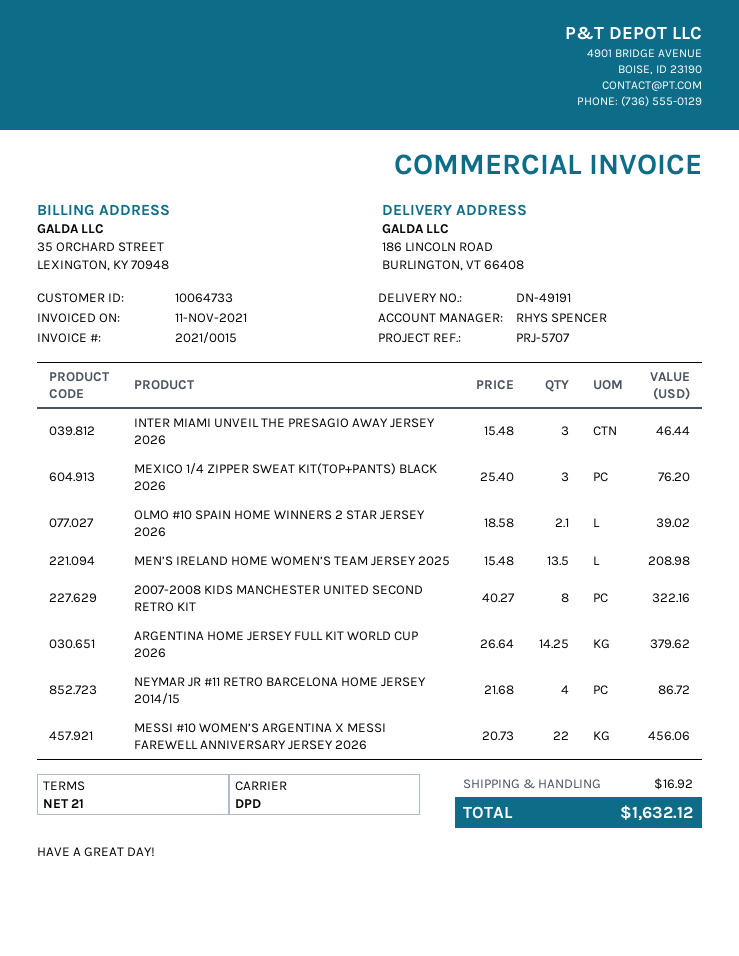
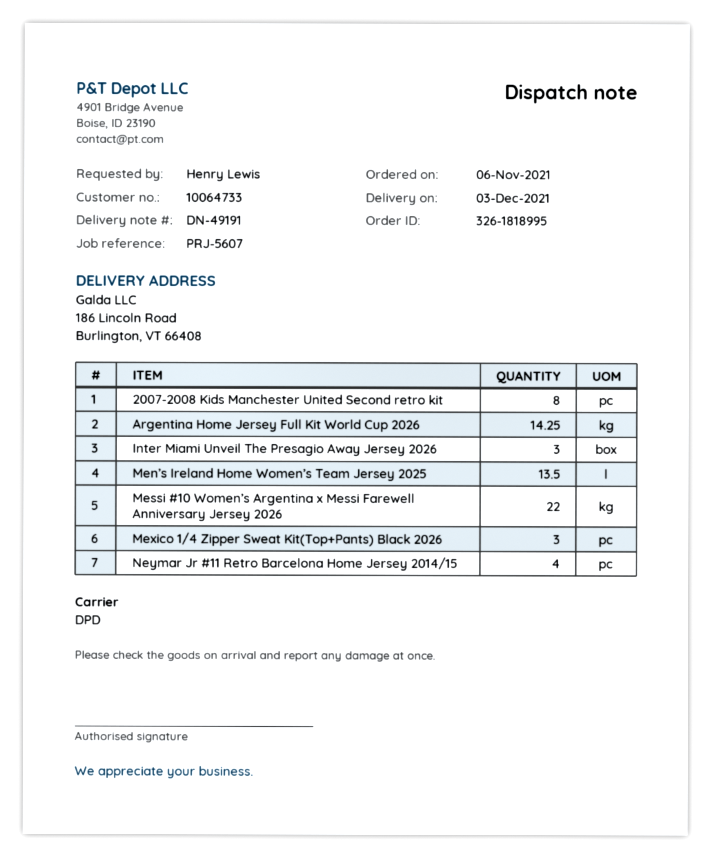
reference: PRJ-5707 -> PRJ-5607
OLMO #10 SPAIN HOME WINNERS 2 STAR JERSEY 2026: 2.1 -> none

